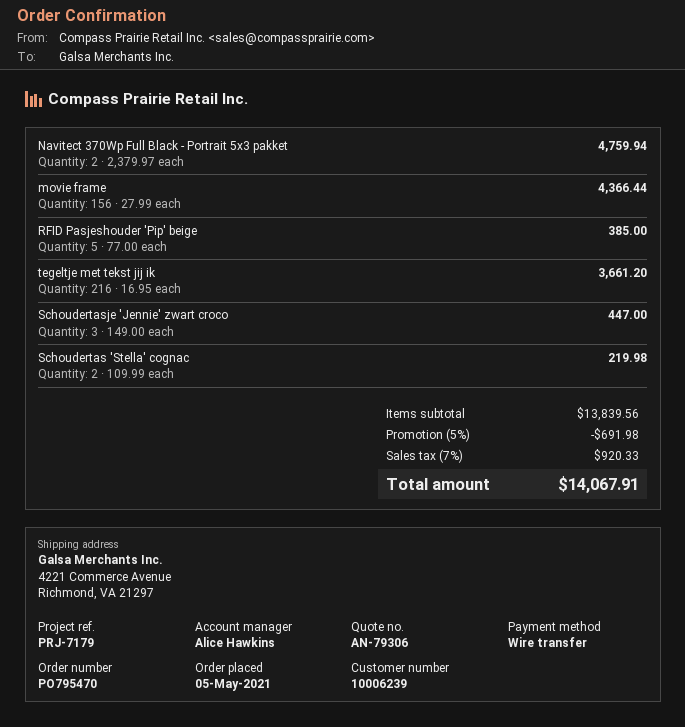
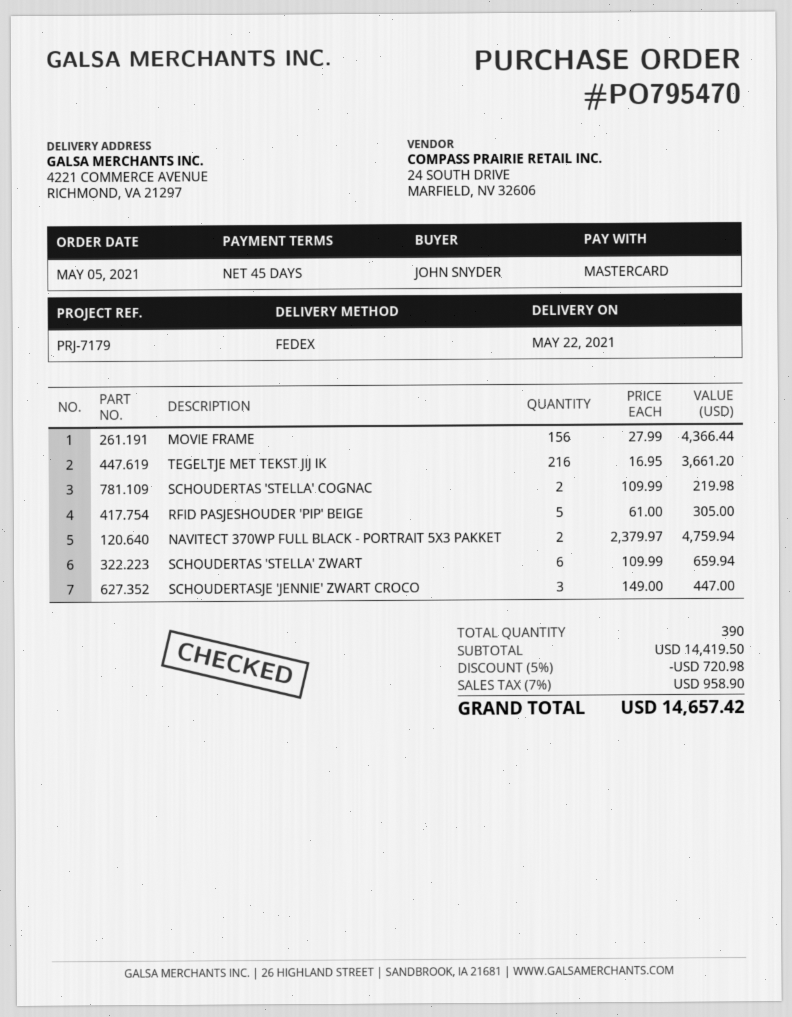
payment method: bank transfer -> Mastercard
RFID Pasjeshouder 'Pip' beige: 5 x 77.00 = 385.00 -> 5 x 61.00 = 305.00
SCHOUDERTAS 'STELLA' ZWART: none -> 6 x 109.99 = 659.94
subtotal: 13839.56 -> 14419.50
discount: 5% = 691.98 -> 5% = 720.98
tax: 7% = 920.33 -> 7% = 958.90
total: 14067.91 -> 14657.42

